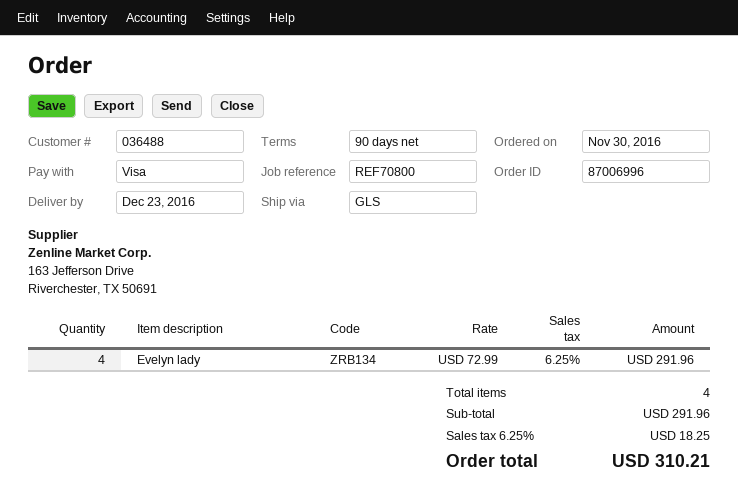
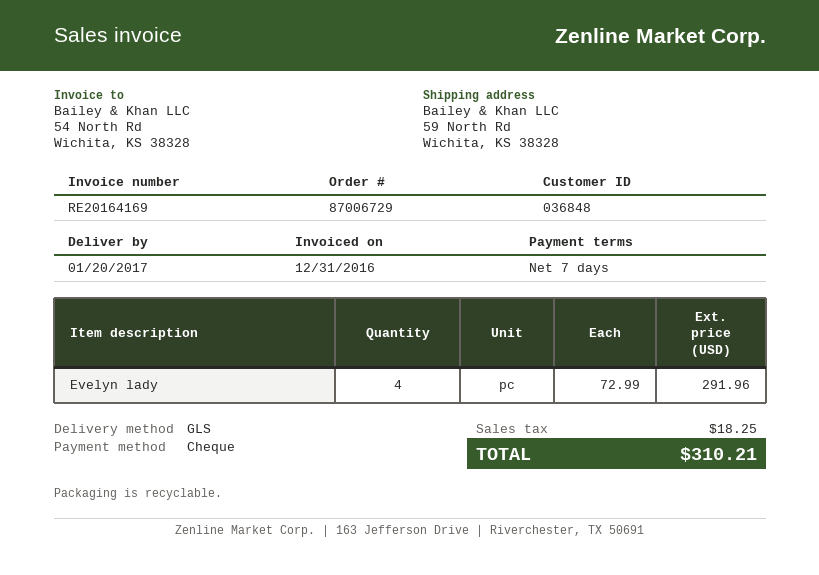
order number: 87006996 -> 87006729
delivery date: 2016-12-23 -> 2017-01-20
payment terms: 90 days -> 7 days
customer number: 036488 -> 036848
payment method: Visa -> cheque

